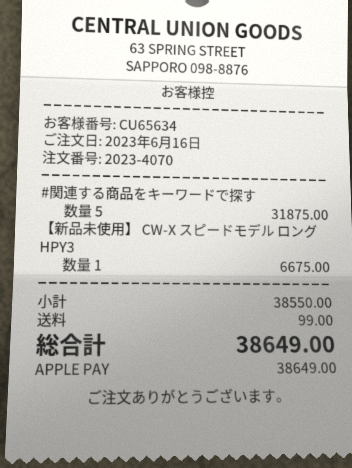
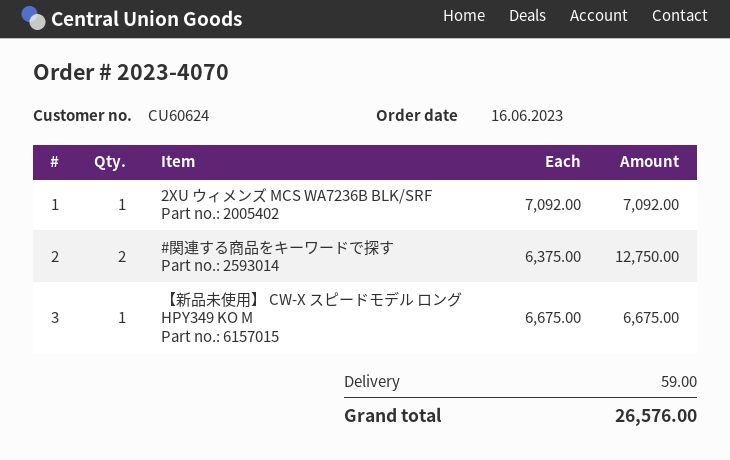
customer number: CU65634 -> CU60624
#関連する商品をキーワードで探す: 5 for 31875.00 -> 2 for 12750.00
2XU ウィメンズ MCS WA7236B BLK/SRF: none -> 1 for 7092.00
shipping: 99.00 -> 59.00
total: 38649.00 -> 26576.00

